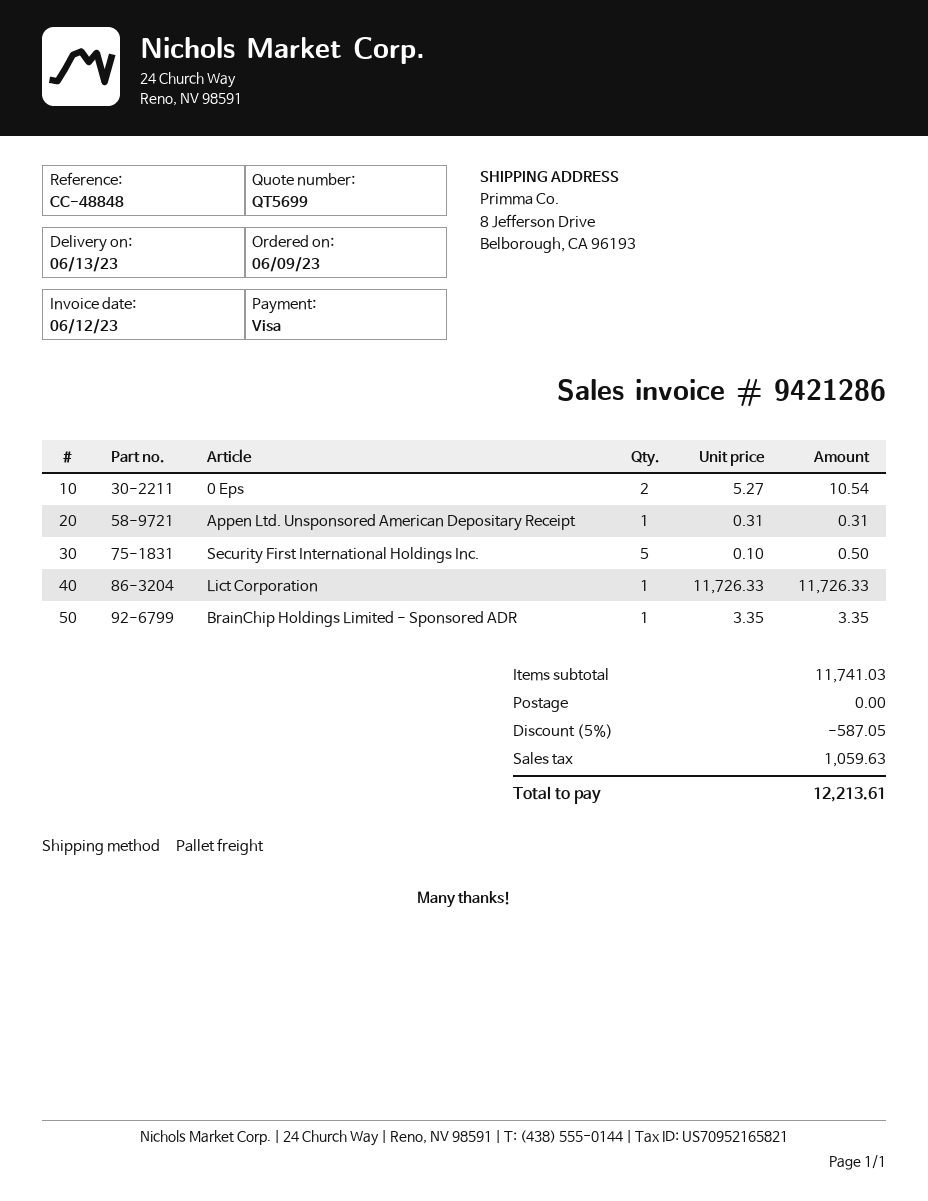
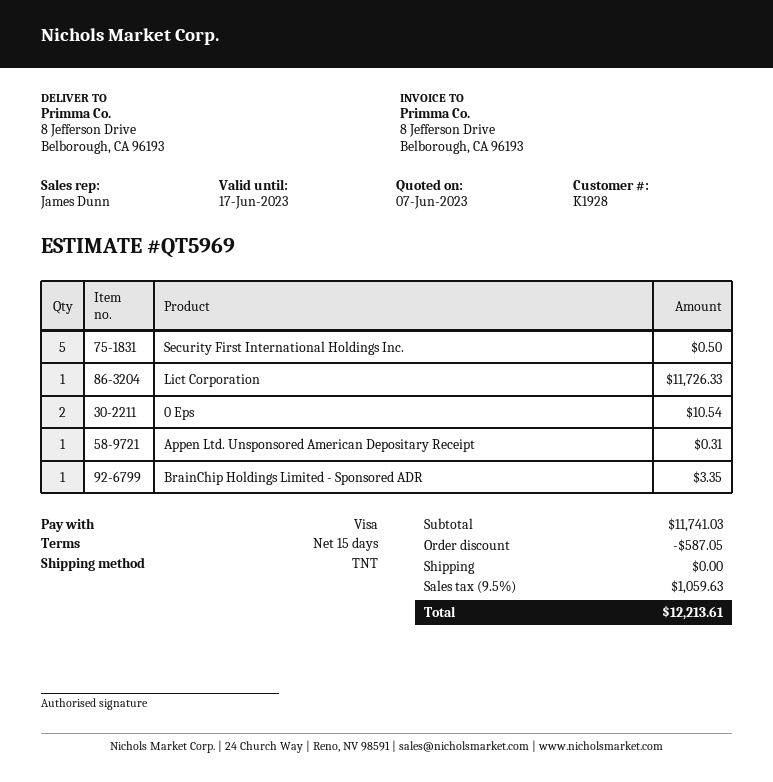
quote number: QT5699 -> QT5969
shipping method: pallet freight -> TNT

